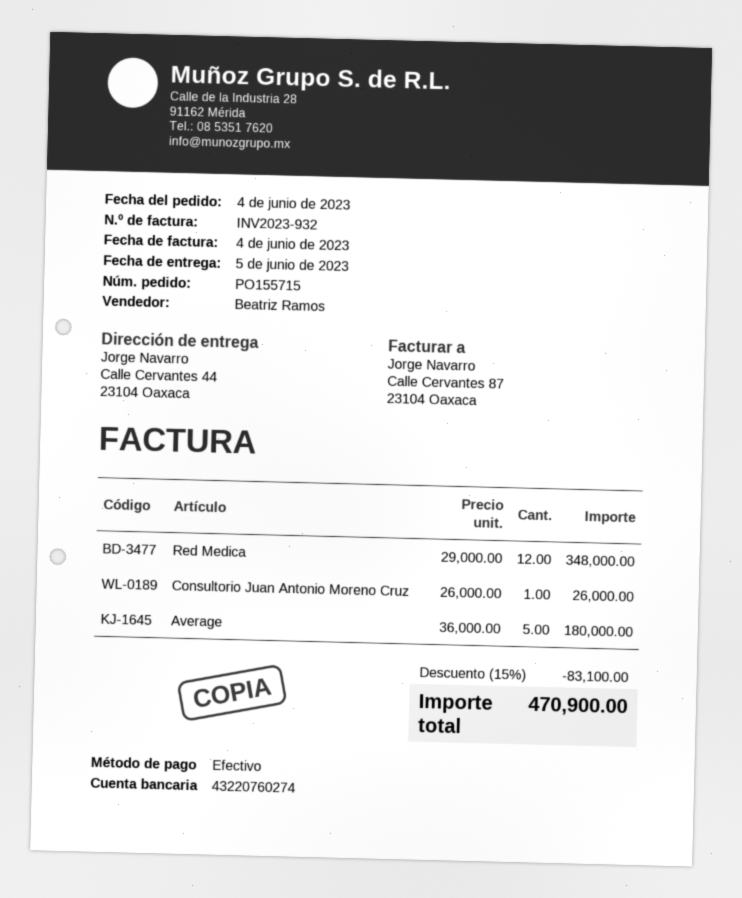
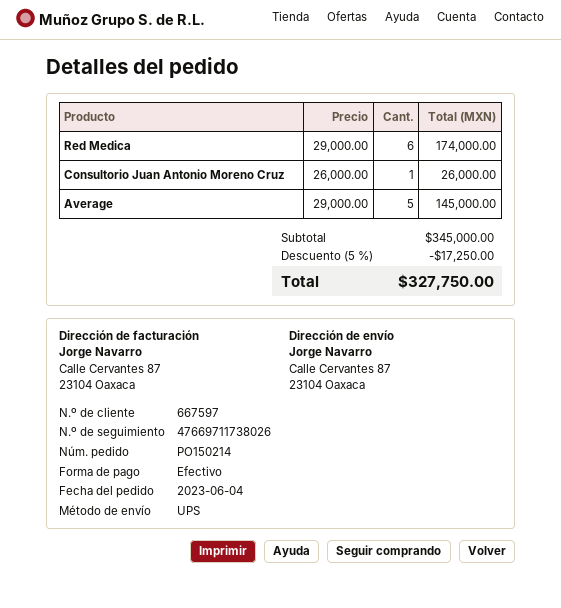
order number: PO155715 -> PO150214
ship to: Calle Cervantes 44, 23104 Oaxaca -> Calle Cervantes 87, 23104 Oaxaca
Red Medica: 12 x 29000.00 = 348000.00 -> 6 x 29000.00 = 174000.00
Average: 5 x 36000.00 = 180000.00 -> 5 x 29000.00 = 145000.00
discount: 15% = 83100.00 -> 5% = 17250.00
total: 470900.00 -> 327750.00

